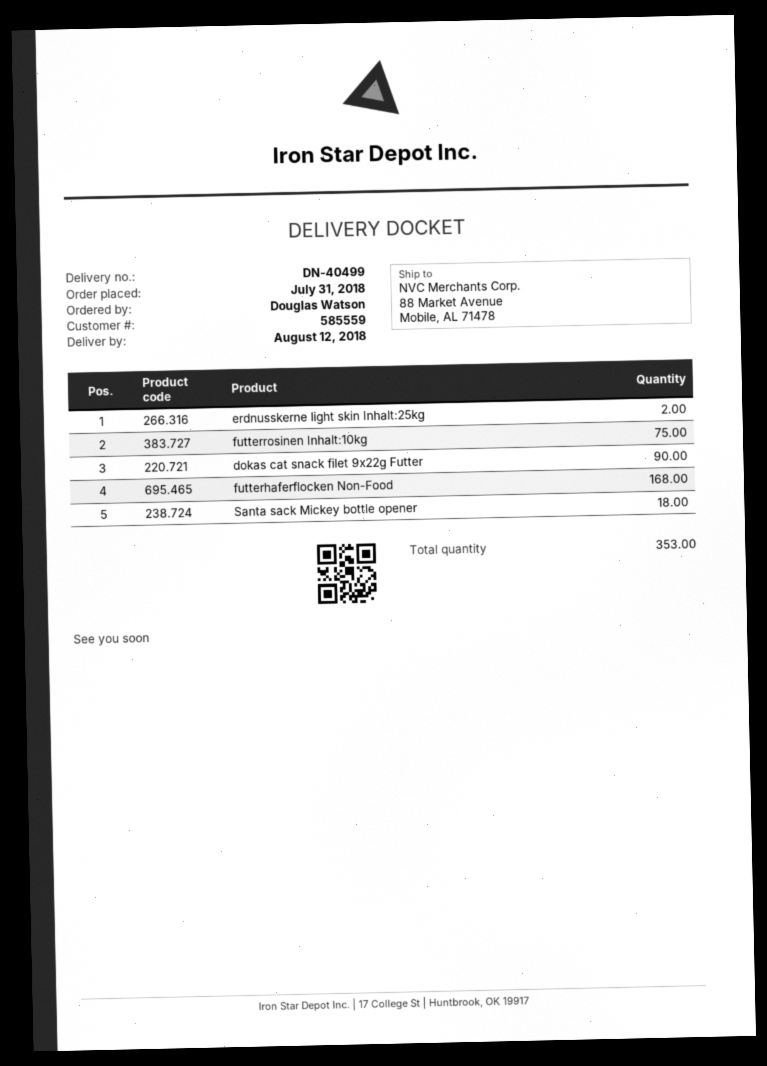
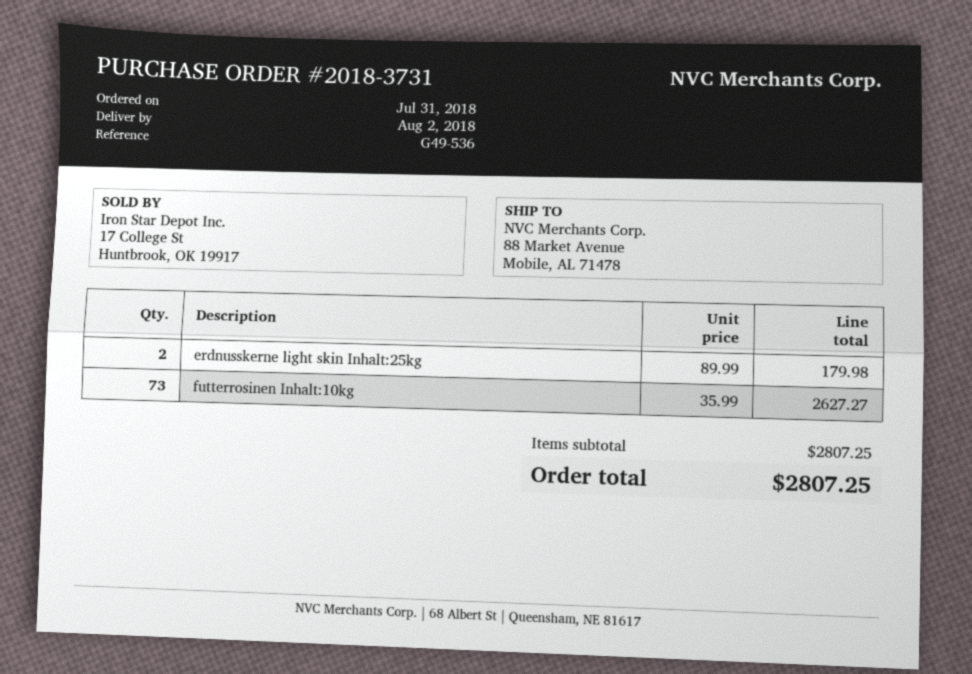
delivery date: 2018-08-12 -> 2018-08-02
futterrosinen Inhalt:10kg: 75 -> 73
dokas cat snack filet 9x22g Futter: 90 -> none
futterhaferflocken Non-Food: 168 -> none
Santa sack Mickey bottle opener: 18 -> none

